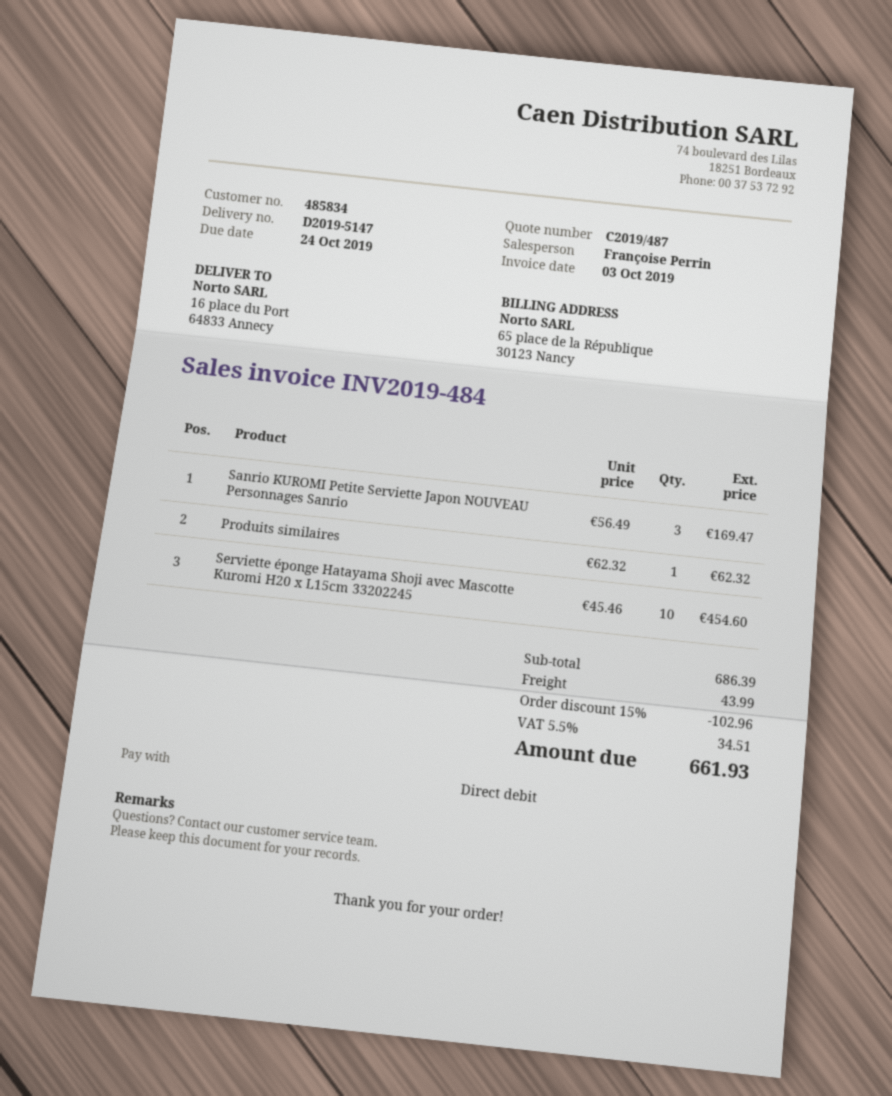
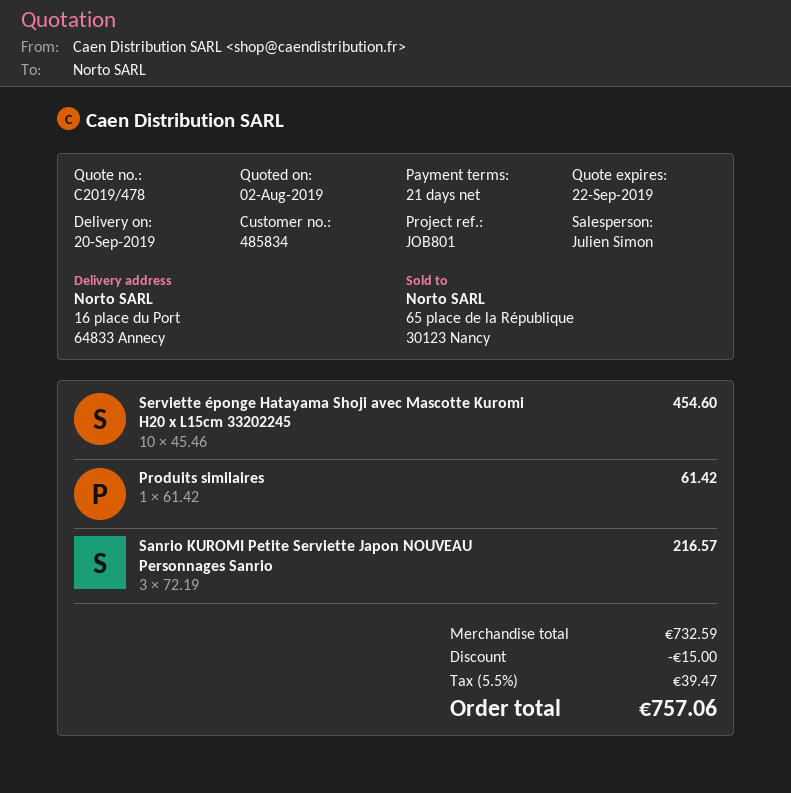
quote number: C2019/487 -> C2019/478
sales rep: Françoise Perrin -> Julien Simon
Sanrio KUROMI Petite Serviette Japon NOUVEAU Personnages Sanrio: 3 x 56.49 = 169.47 -> 3 x 72.19 = 216.57
Produits similaires: 1 x 62.32 = 62.32 -> 1 x 61.42 = 61.42
subtotal: 686.39 -> 732.59
discount: 102.96 -> 15.00
shipping: 43.99 -> none
tax: 5.5% = 34.51 -> 5.5% = 39.47
total: 661.93 -> 757.06

